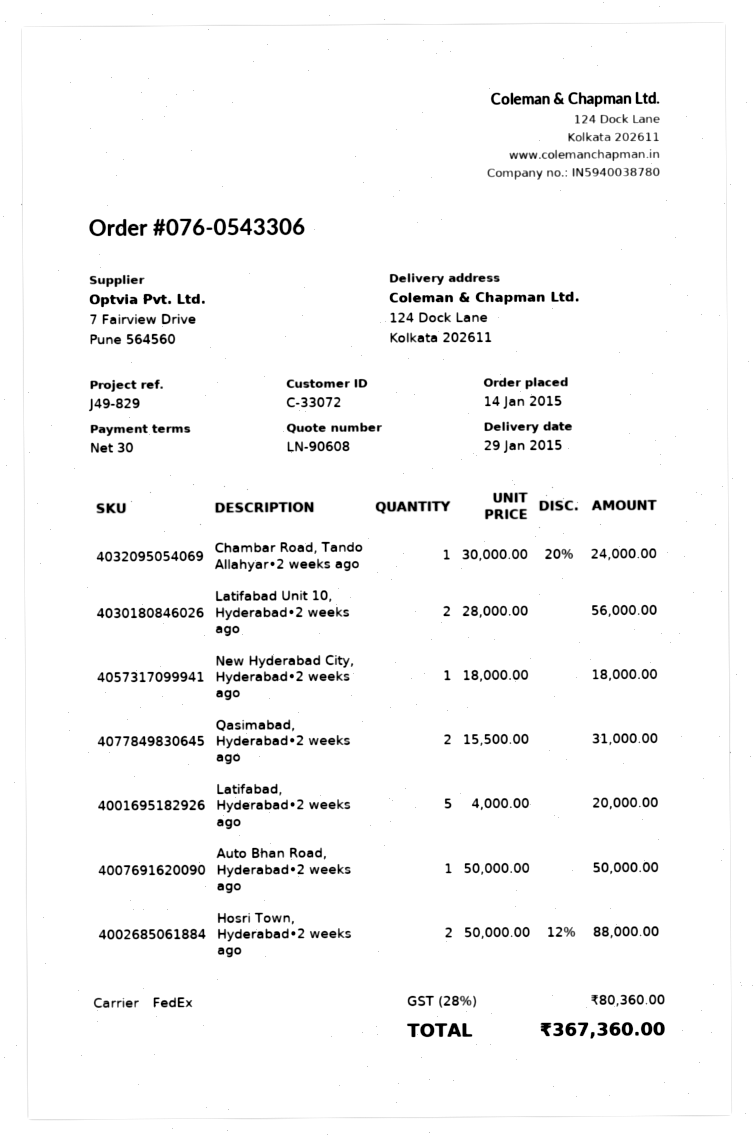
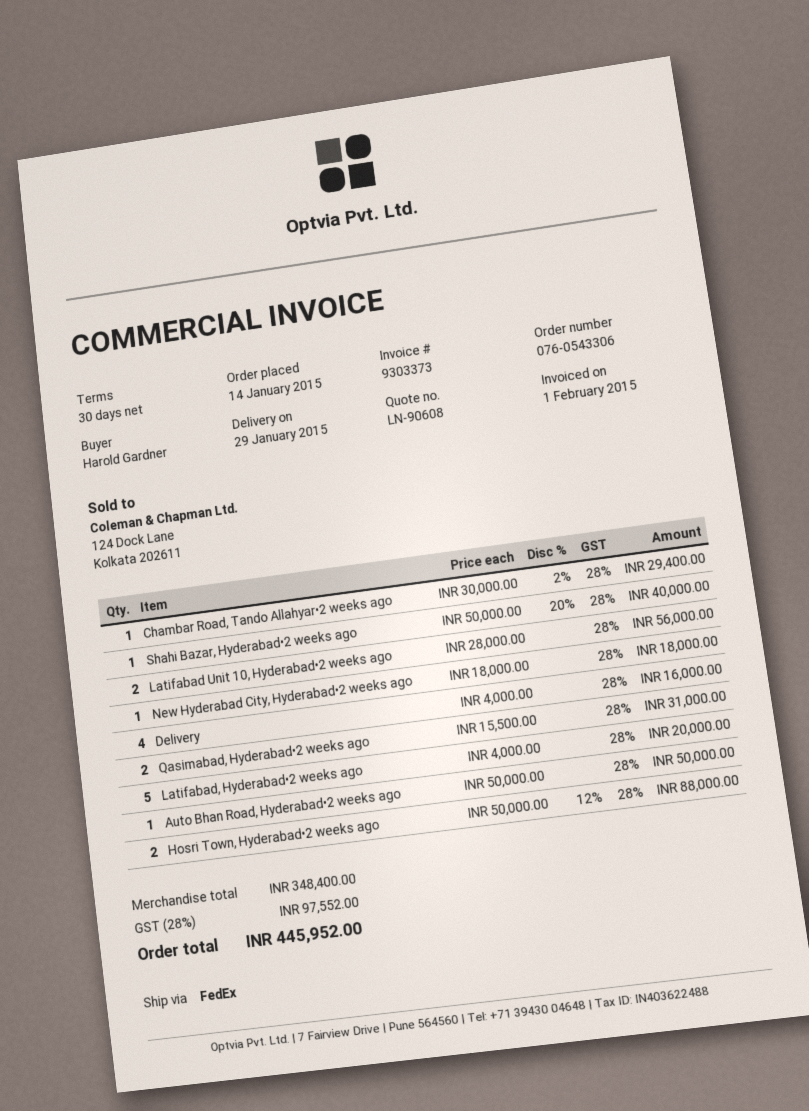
Chambar Road, Tando Allahyar•2 weeks ago: 1 x 30000.00 - 20% = 24000.00 -> 1 x 30000.00 - 2% = 29400.00
Shahi Bazar, Hyderabad•2 weeks ago: none -> 1 x 50000.00 - 20% = 40000.00
Delivery: none -> 4 x 4000.00 = 16000.00
tax: 28% = 80360.00 -> 28% = 97552.00
total: 367360.00 -> 445952.00

